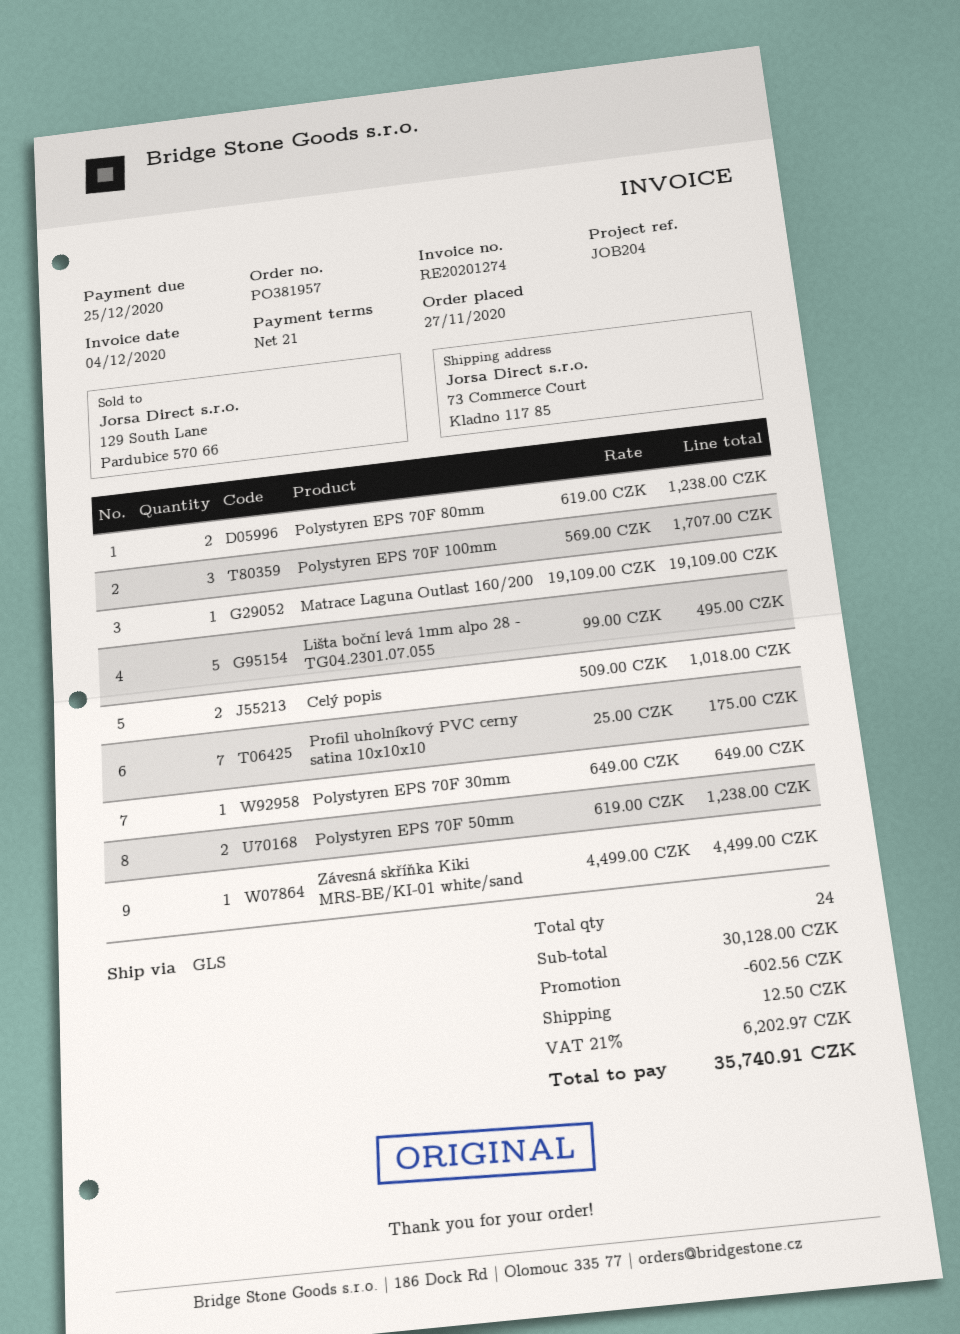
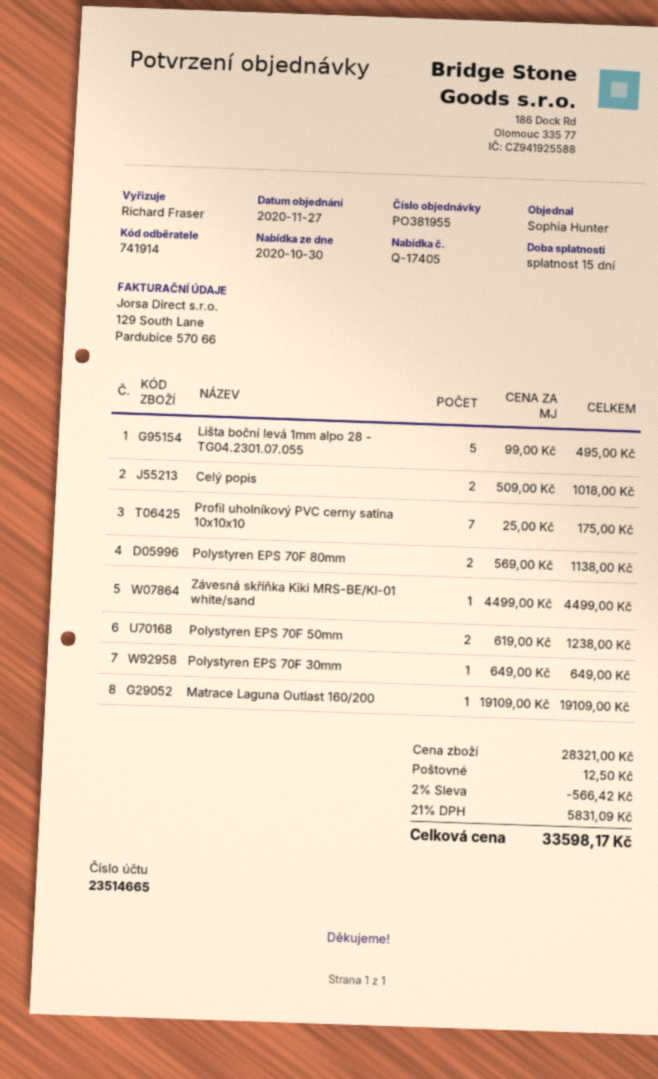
order number: PO381957 -> PO381955
payment terms: 21 days -> 15 days
Polystyren EPS 70F 80mm: 2 x 619.00 = 1238.00 -> 2 x 569.00 = 1138.00
Polystyren EPS 70F 100mm: 3 x 569.00 = 1707.00 -> none
subtotal: 30128.00 -> 28321.00
discount: 602.56 -> 566.42
tax: 21% = 6202.97 -> 21% = 5831.09
total: 35740.91 -> 33598.17

